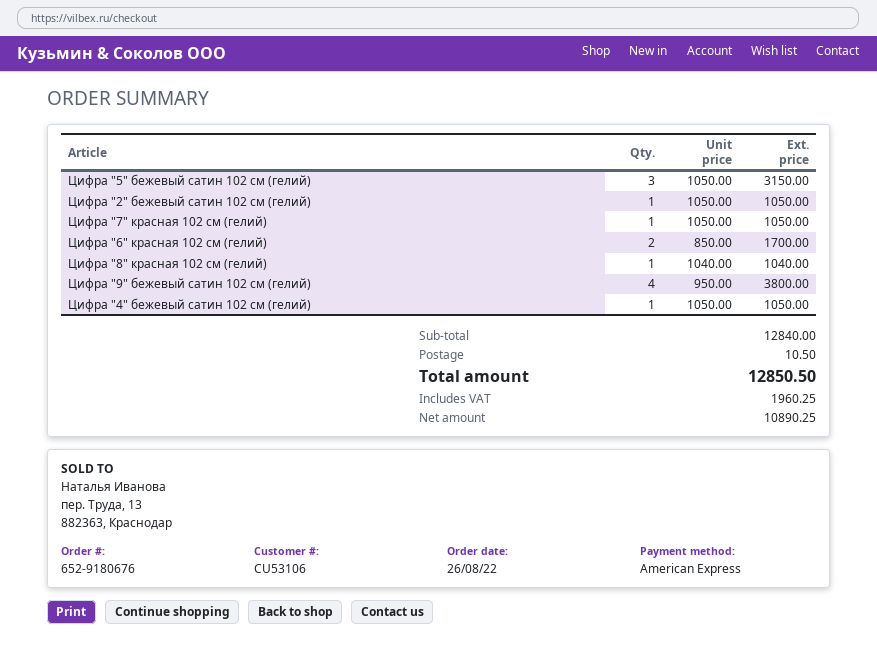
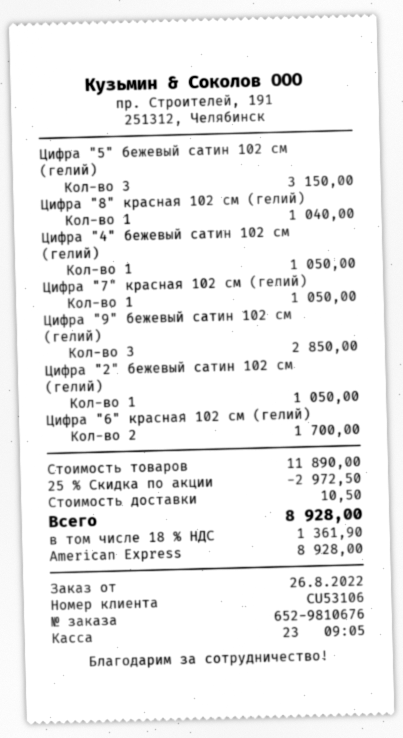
order number: 652-9180676 -> 652-9810676
Цифра "9" бежевый сатин 102 см (гелий): 4 for 3800.00 -> 3 for 2850.00
subtotal: 12840.00 -> 11890.00
discount: none -> 25% = 2972.50
tax: 1960.25 -> 1361.90
total: 12850.50 -> 8928.00

